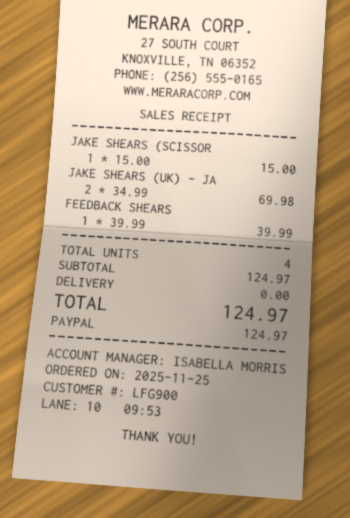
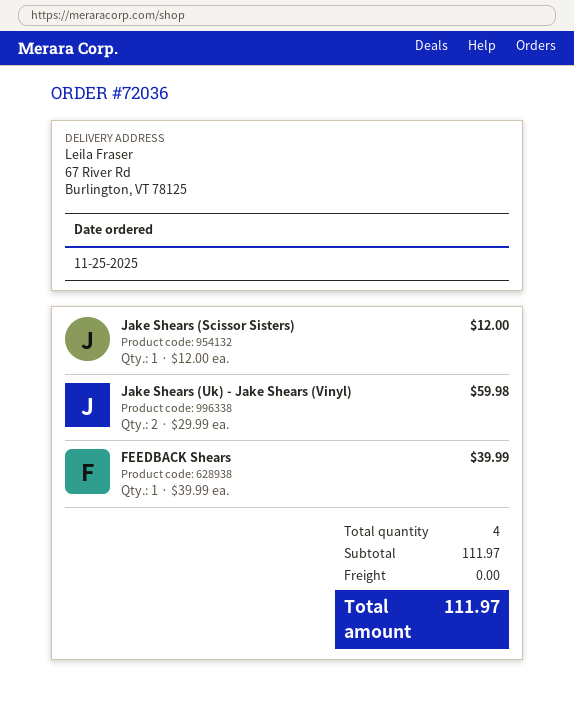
JAKE SHEARS (SCISSOR: 1 x 15.00 = 15.00 -> 1 x 12.00 = 12.00
JAKE SHEARS (UK) - JA: 2 x 34.99 = 69.98 -> 2 x 29.99 = 59.98
subtotal: 124.97 -> 111.97
total: 124.97 -> 111.97

